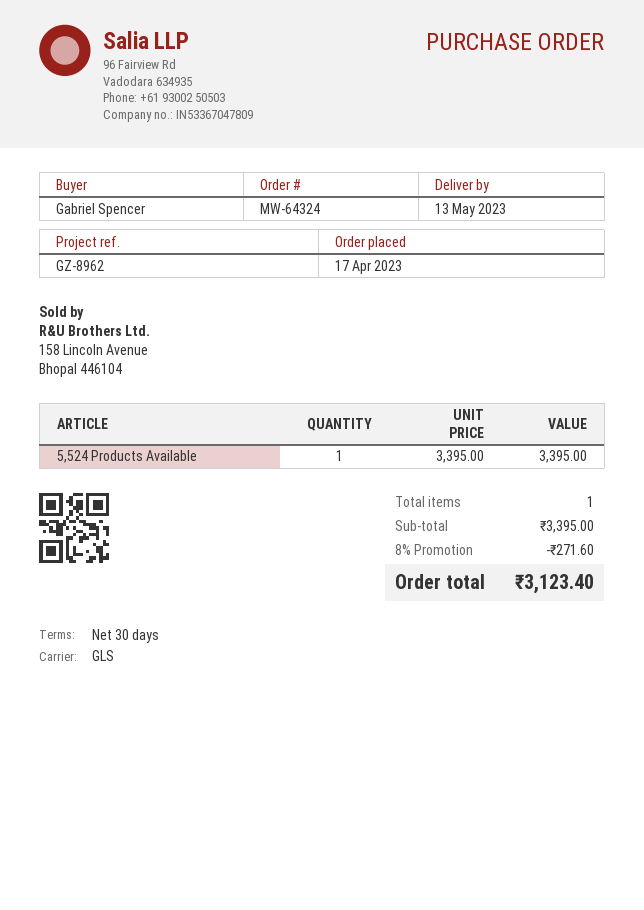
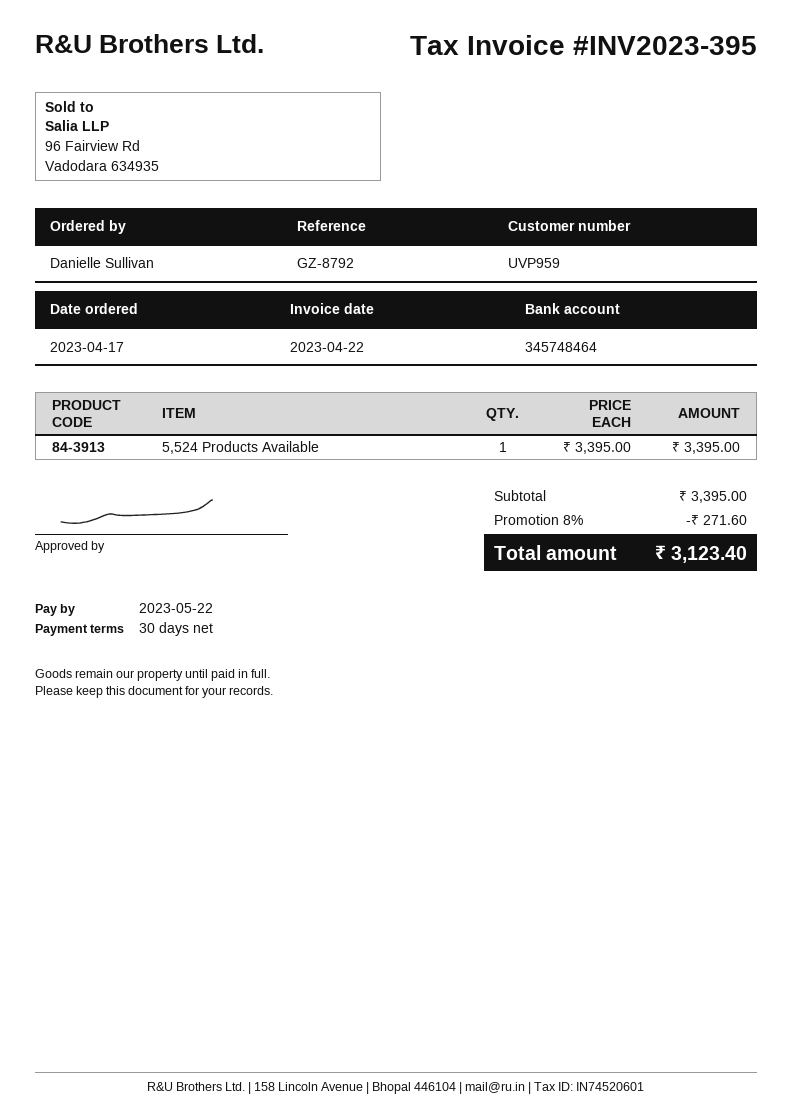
reference: GZ-8962 -> GZ-8792
ordered by: Gabriel Spencer -> Danielle Sullivan

